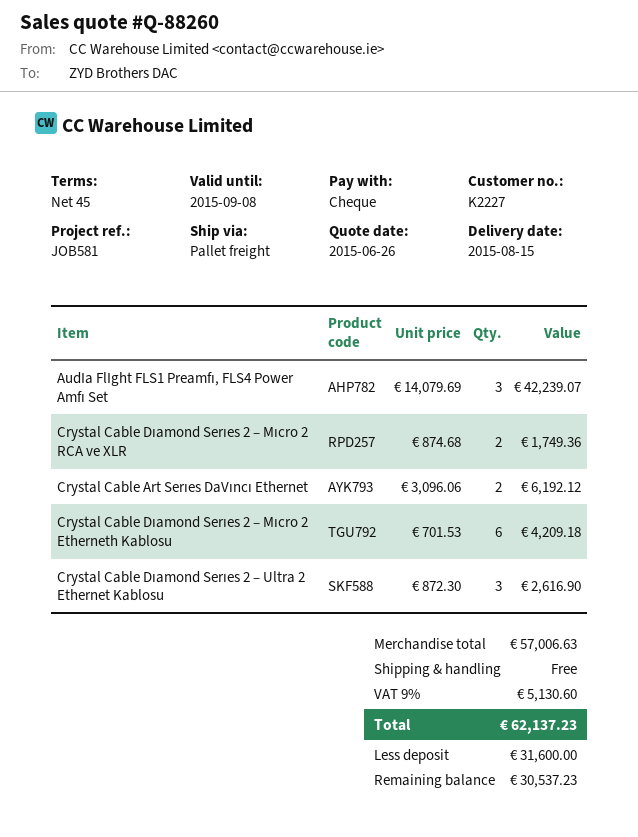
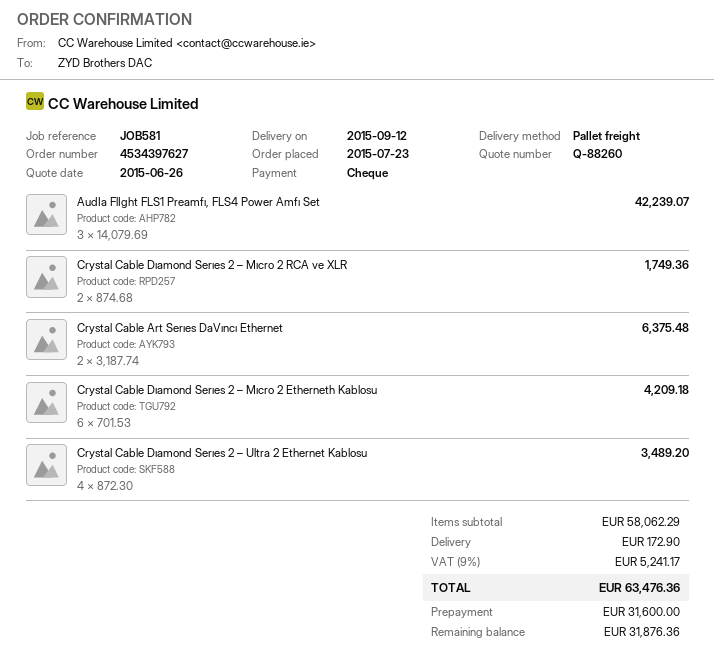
delivery date: 2015-08-15 -> 2015-09-12
Crystal Cable Art Serıes DaVıncı Ethernet: 2 x 3096.06 = 6192.12 -> 2 x 3187.74 = 6375.48
Crystal Cable Dıamond Serıes 2 – Ultra 2 Ethernet Kablosu: 3 x 872.30 = 2616.90 -> 4 x 872.30 = 3489.20
subtotal: 57006.63 -> 58062.29
shipping: 0.00 -> 172.90
tax: 9% = 5130.60 -> 9% = 5241.17
total: 62137.23 -> 63476.36
balance: 30537.23 -> 31876.36

